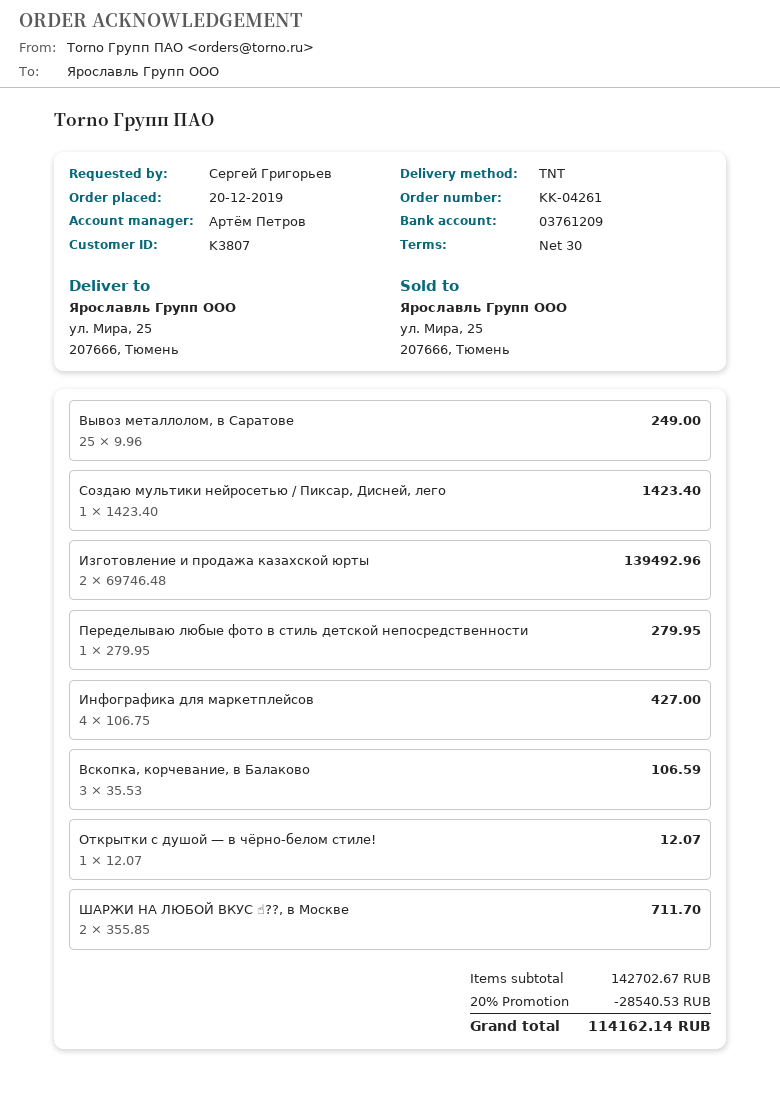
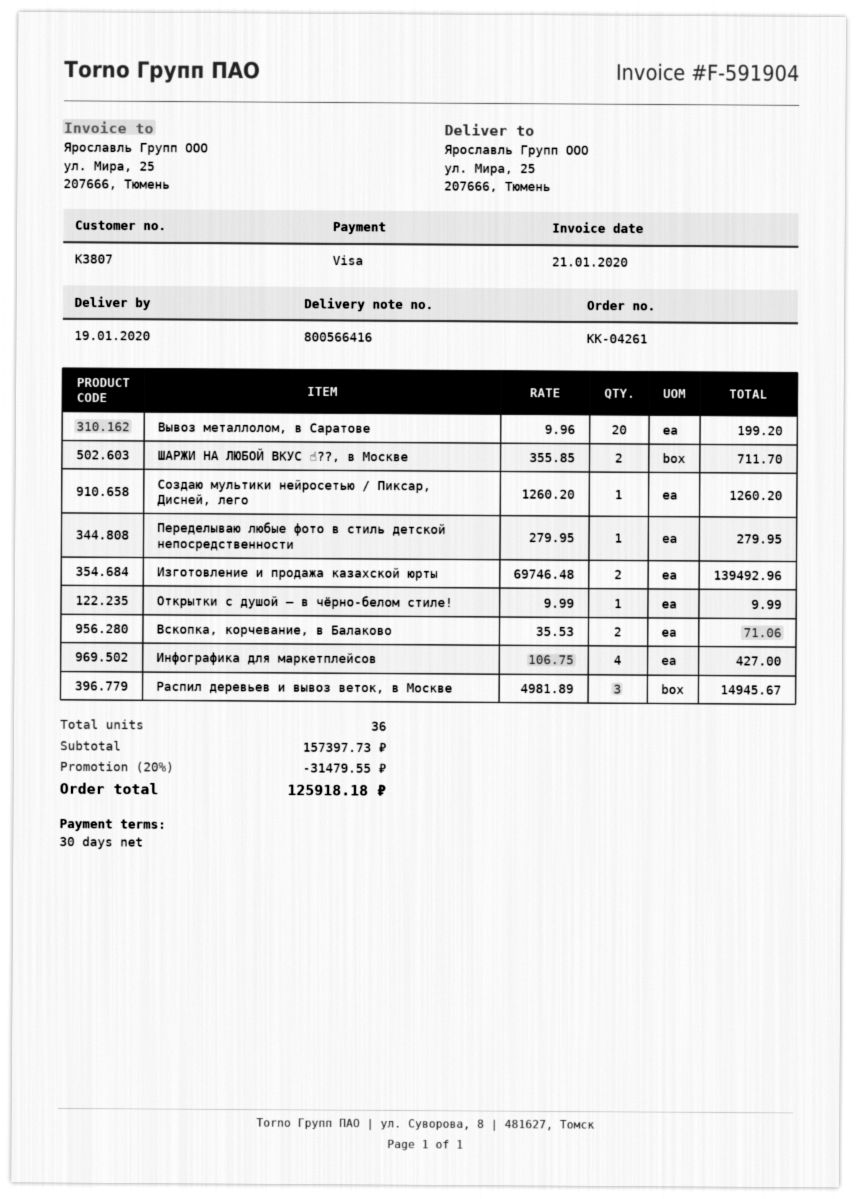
Вывоз металлолом, в Саратове: 25 x 9.96 = 249.00 -> 20 x 9.96 = 199.20
Создаю мультики нейросетью / Пиксар, Дисней, лего: 1 x 1423.40 = 1423.40 -> 1 x 1260.20 = 1260.20
Вскопка, корчевание, в Балаково: 3 x 35.53 = 106.59 -> 2 x 35.53 = 71.06
Открытки с душой — в чёрно‑белом стиле!: 1 x 12.07 = 12.07 -> 1 x 9.99 = 9.99
Распил деревьев и вывоз веток, в Москве: none -> 3 x 4981.89 = 14945.67
subtotal: 142702.67 -> 157397.73
discount: 20% = 28540.53 -> 20% = 31479.55
total: 114162.14 -> 125918.18

